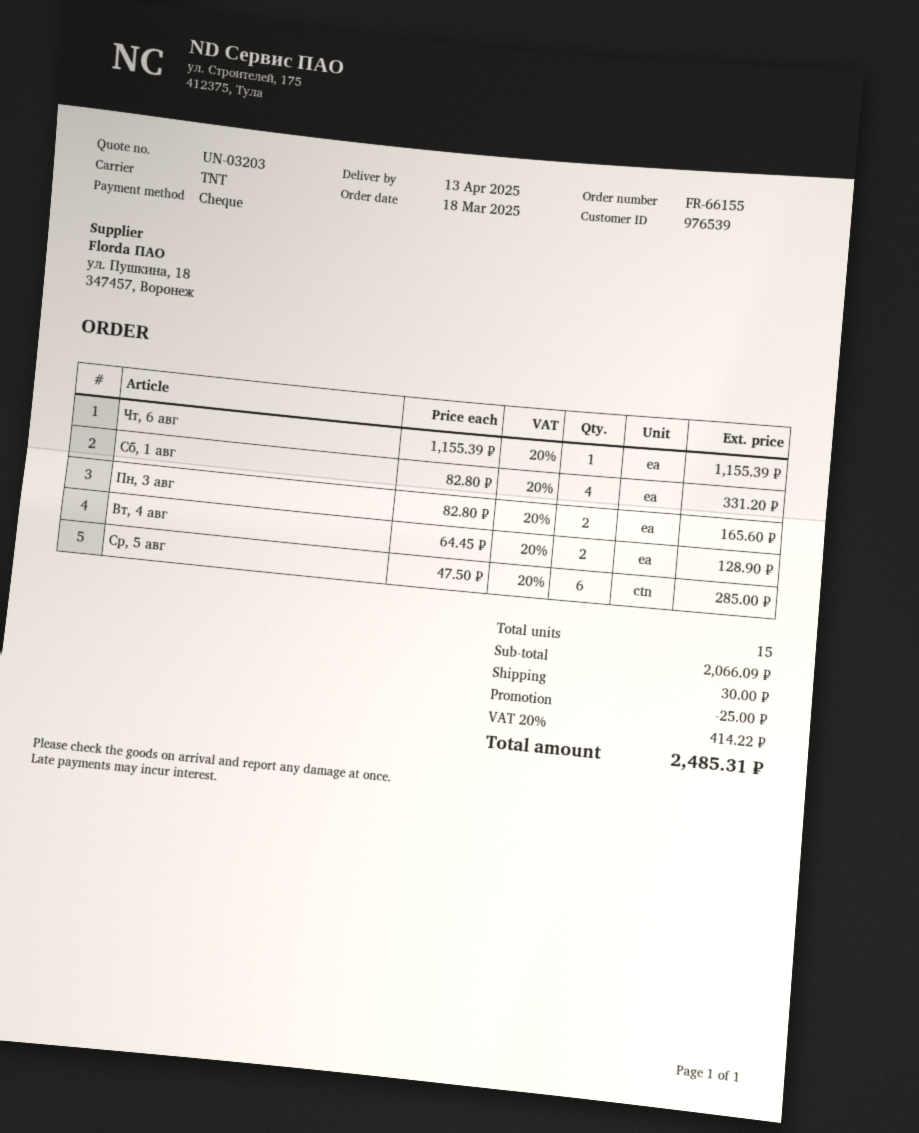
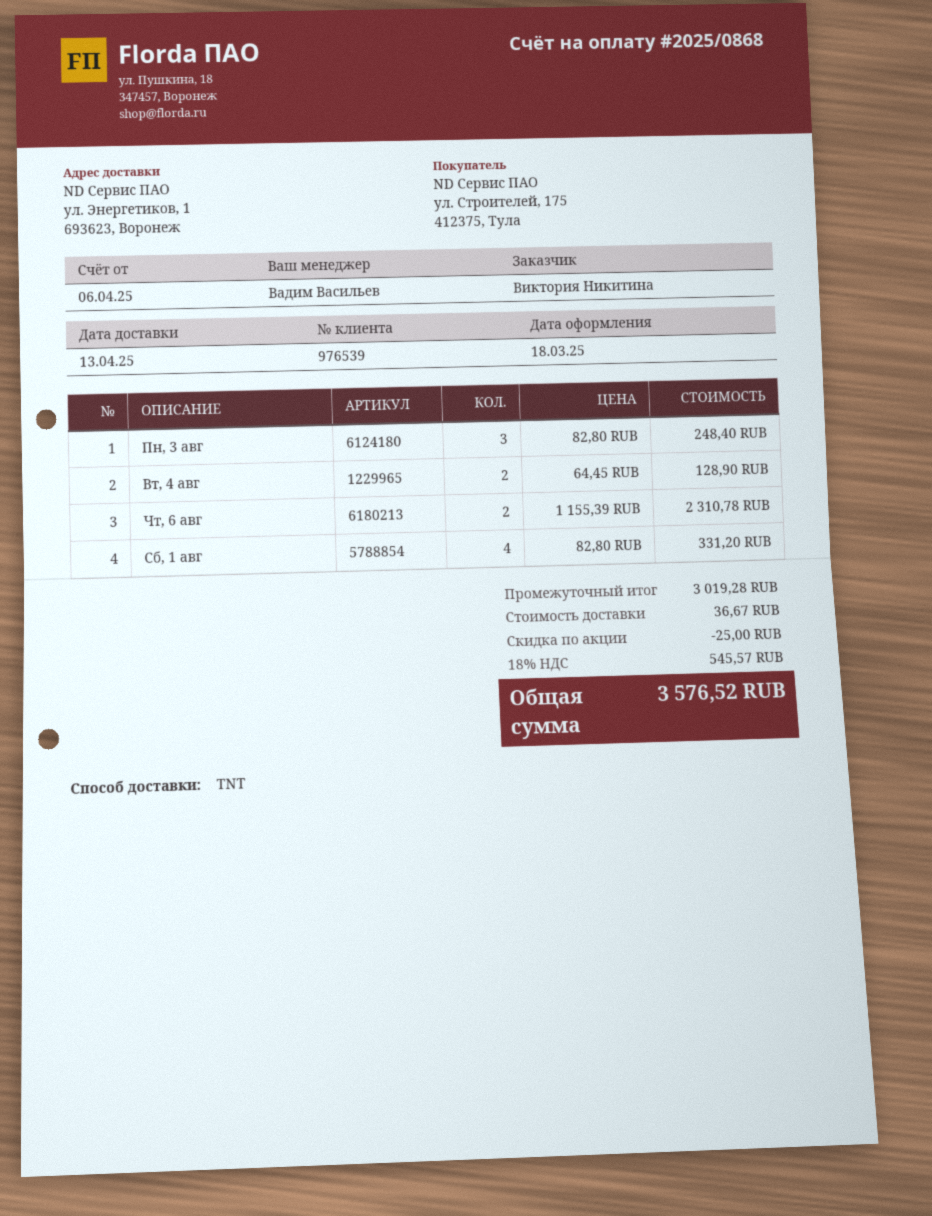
Чт, 6 авг: 1 x 1155.39 = 1155.39 -> 2 x 1155.39 = 2310.78
Пн, 3 авг: 2 x 82.80 = 165.60 -> 3 x 82.80 = 248.40
Ср, 5 авг: 6 x 47.50 = 285.00 -> none
subtotal: 2066.09 -> 3019.28
shipping: 30.00 -> 36.67
tax: 20% = 414.22 -> 18% = 545.57
total: 2485.31 -> 3576.52

